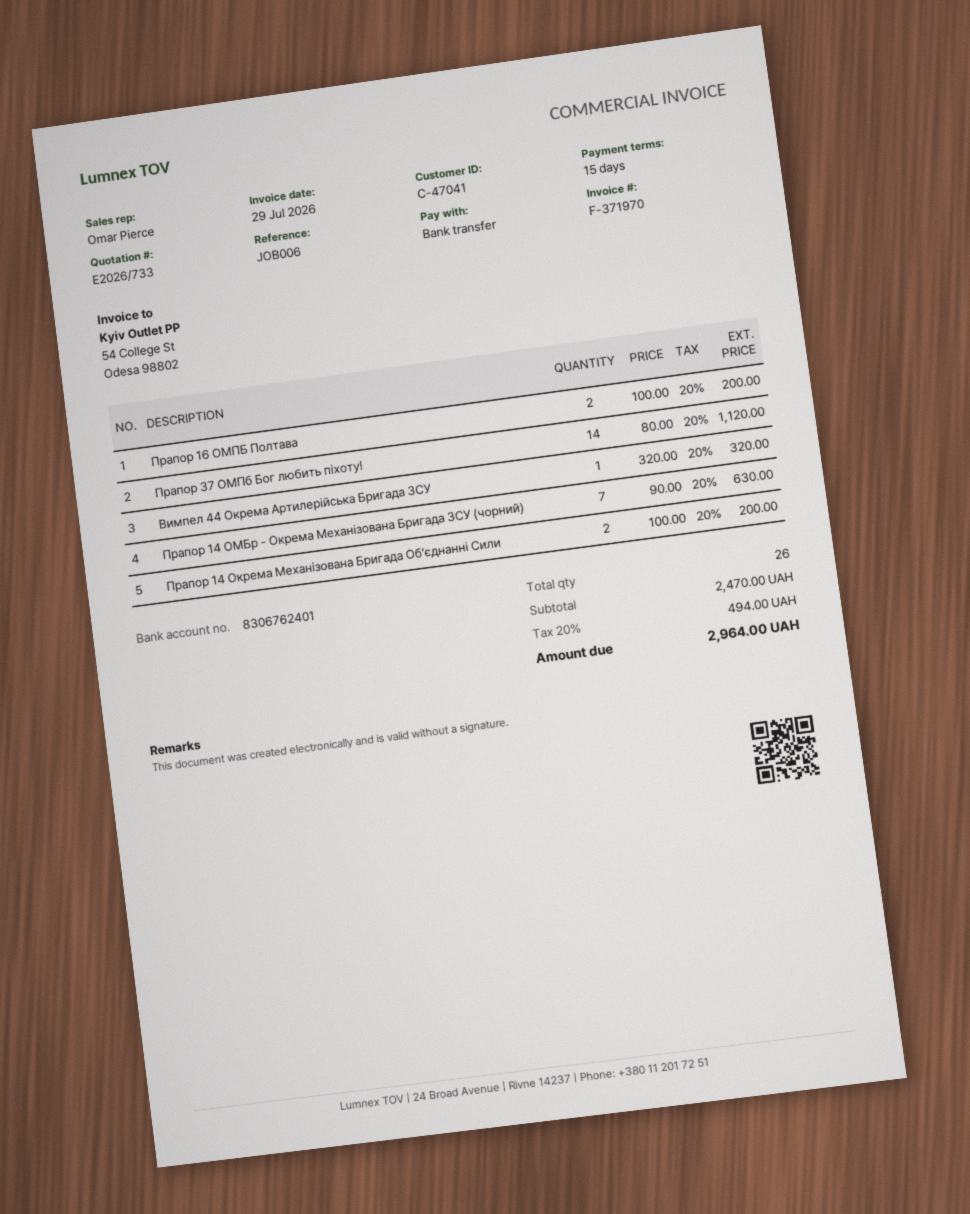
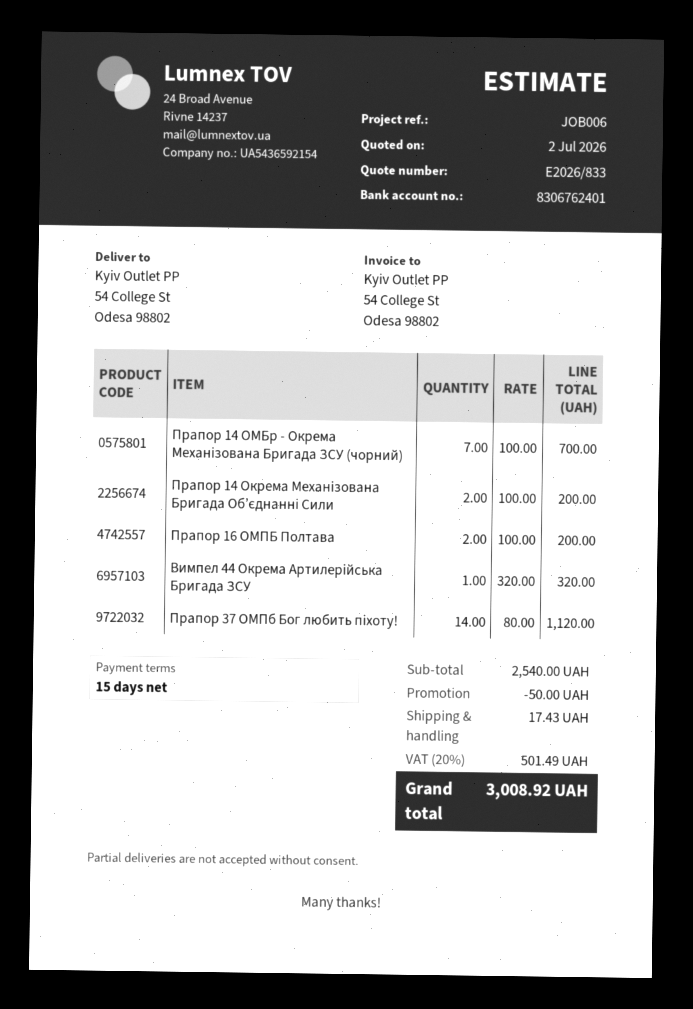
quote number: E2026/733 -> E2026/833
Прапор 14 ОМБр - Окрема Механізована Бригада ЗСУ (чорний): 7 x 90.00 = 630.00 -> 7 x 100.00 = 700.00
subtotal: 2470.00 -> 2540.00
discount: none -> 50.00
shipping: none -> 17.43
tax: 20% = 494.00 -> 20% = 501.49
total: 2964.00 -> 3008.92

